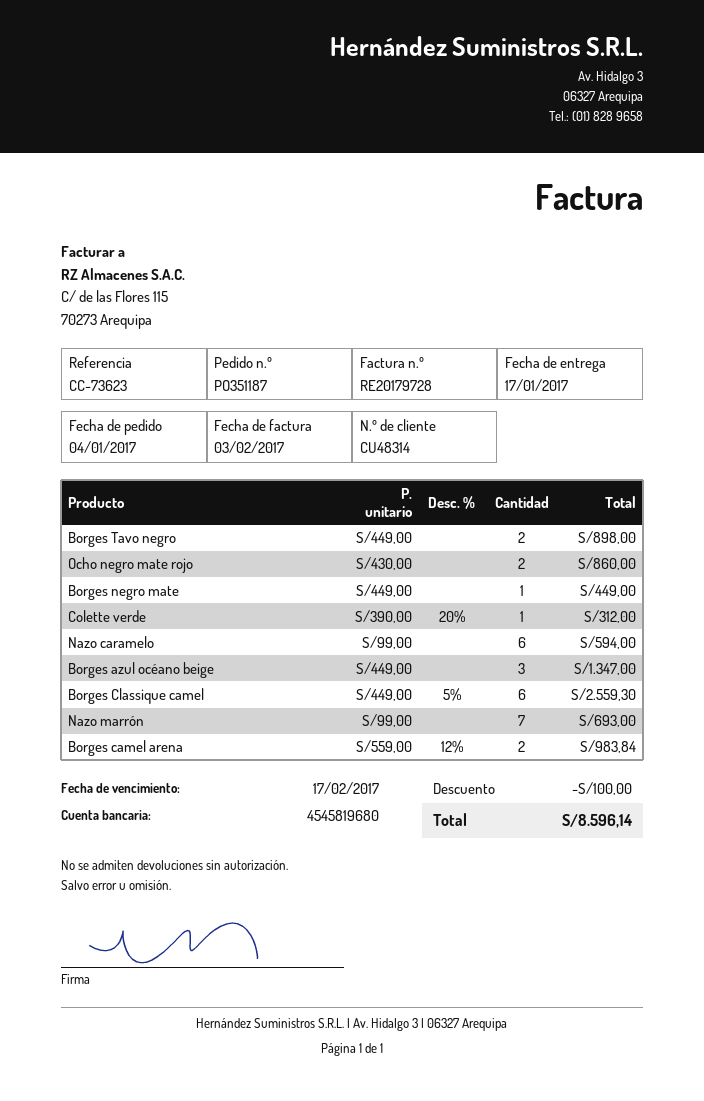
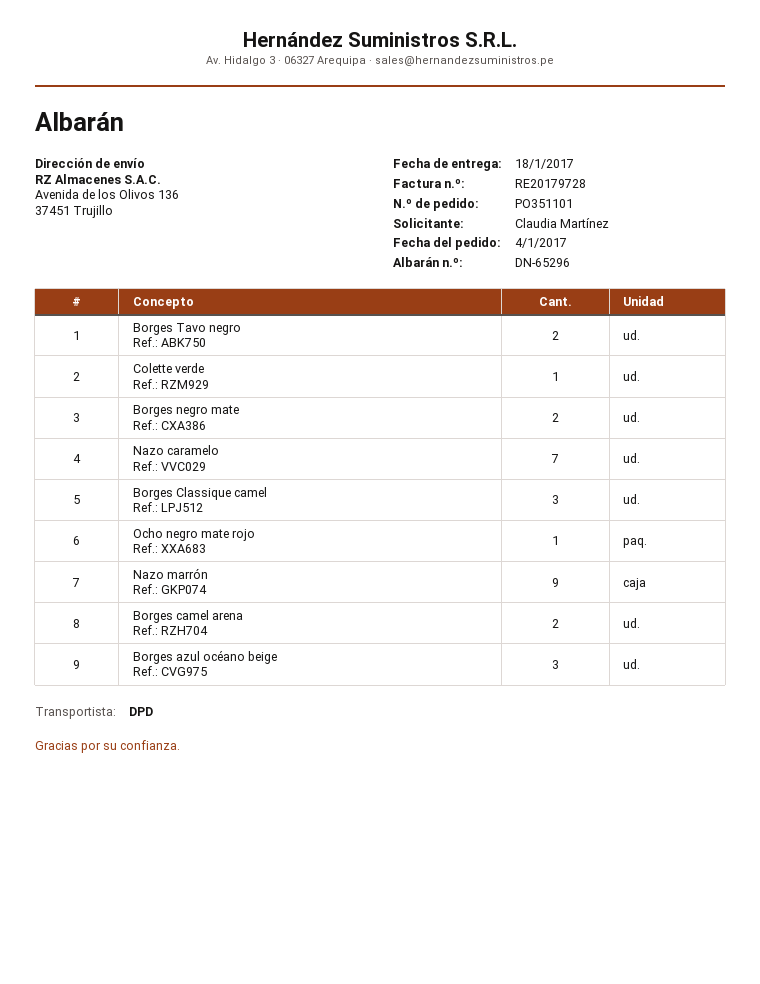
order number: PO351187 -> PO351101
delivery date: 2017-01-17 -> 2017-01-18
Ocho negro mate rojo: 2 -> 1
Borges negro mate: 1 -> 2
Nazo caramelo: 6 -> 7
Borges Classique camel: 6 -> 3
Nazo marrón: 7 -> 9

